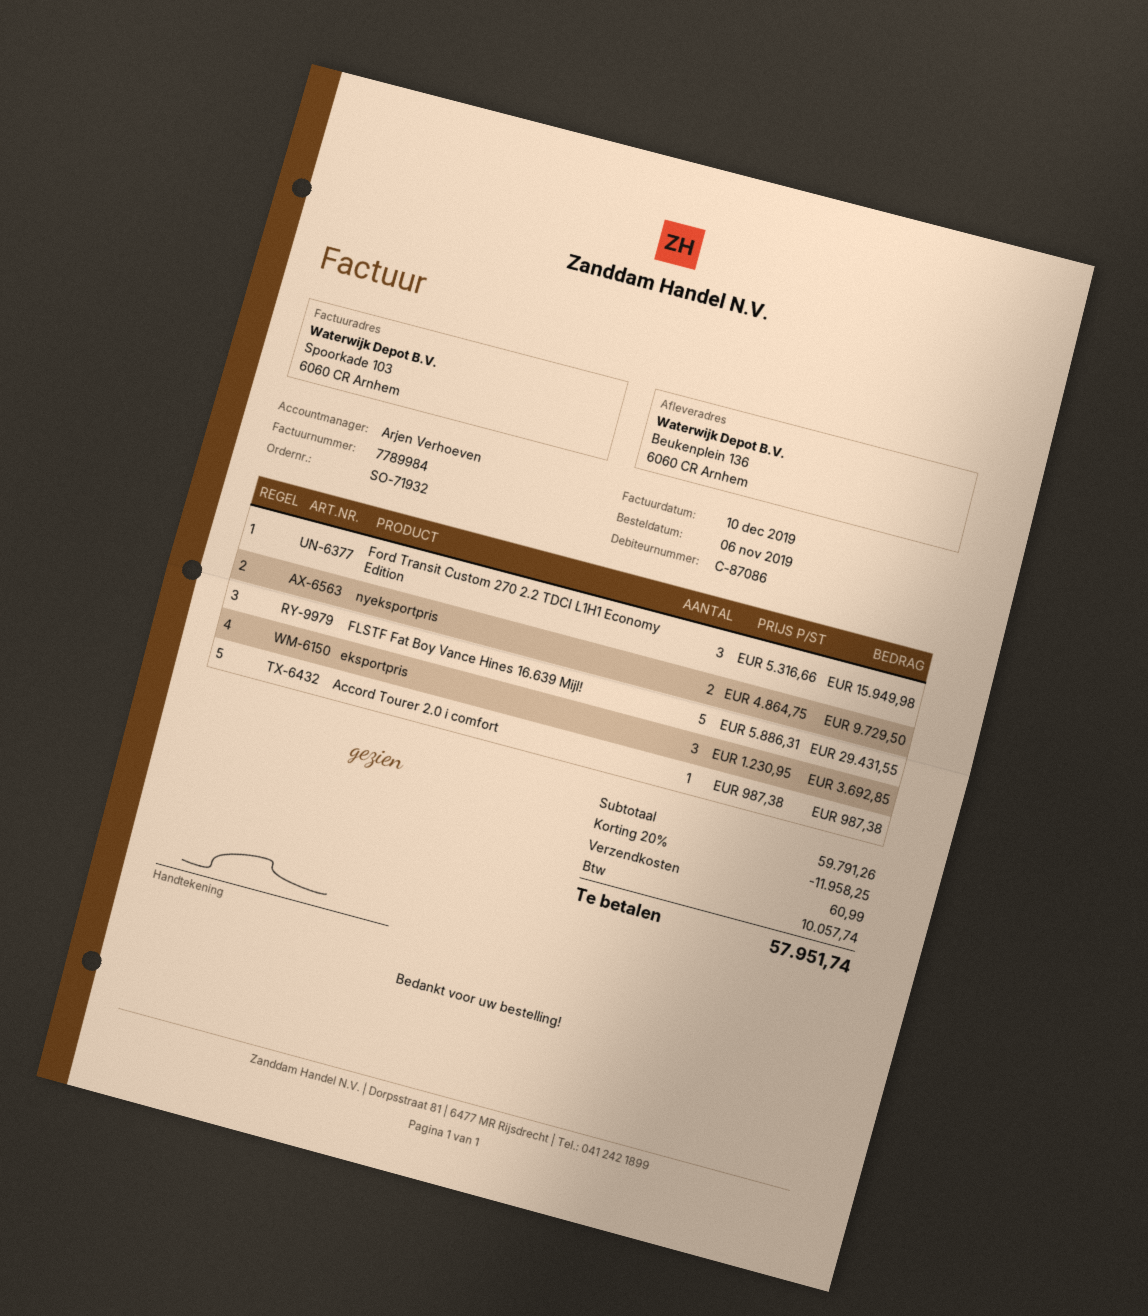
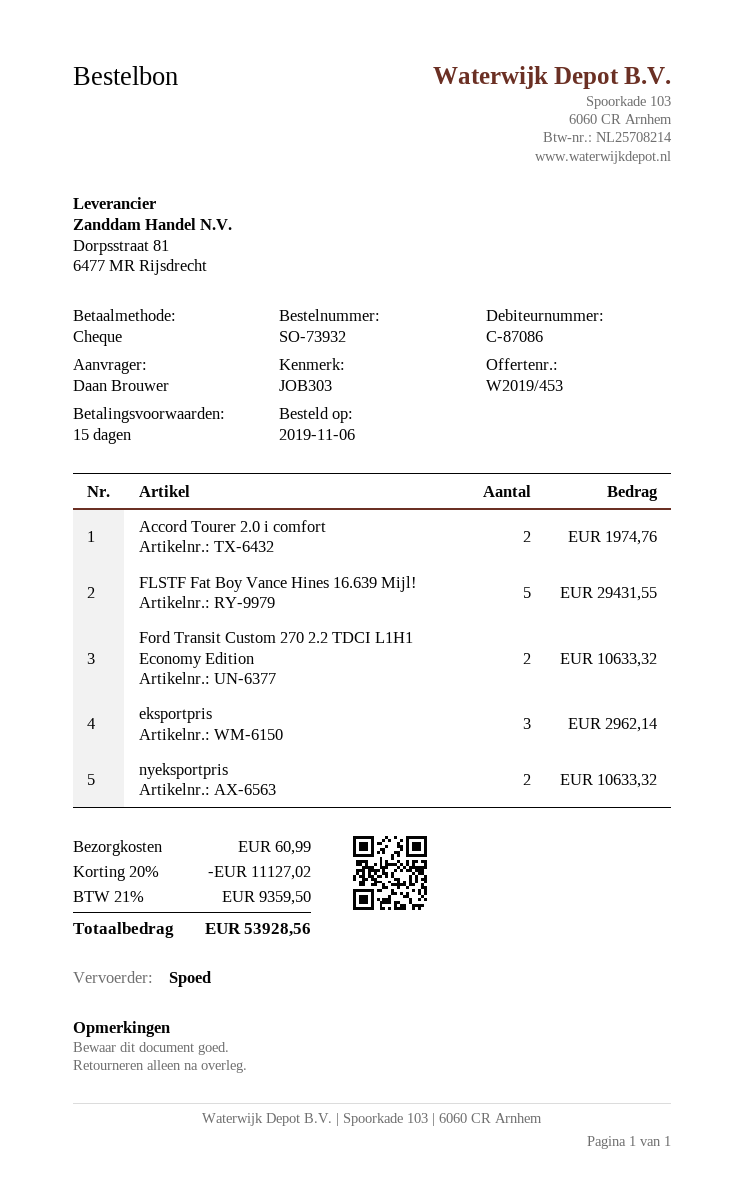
order number: SO-71932 -> SO-73932
Ford Transit Custom 270 2.2 TDCI L1H1 Economy Edition: 3 for 15949.98 -> 2 for 10633.32
nyeksportpris: 2 for 9729.50 -> 2 for 10633.32
eksportpris: 3 for 3692.85 -> 3 for 2962.14
Accord Tourer 2.0 i comfort: 1 for 987.38 -> 2 for 1974.76
discount: 20% = 11958.25 -> 20% = 11127.02
tax: 10057.74 -> 9359.50
total: 57951.74 -> 53928.56

